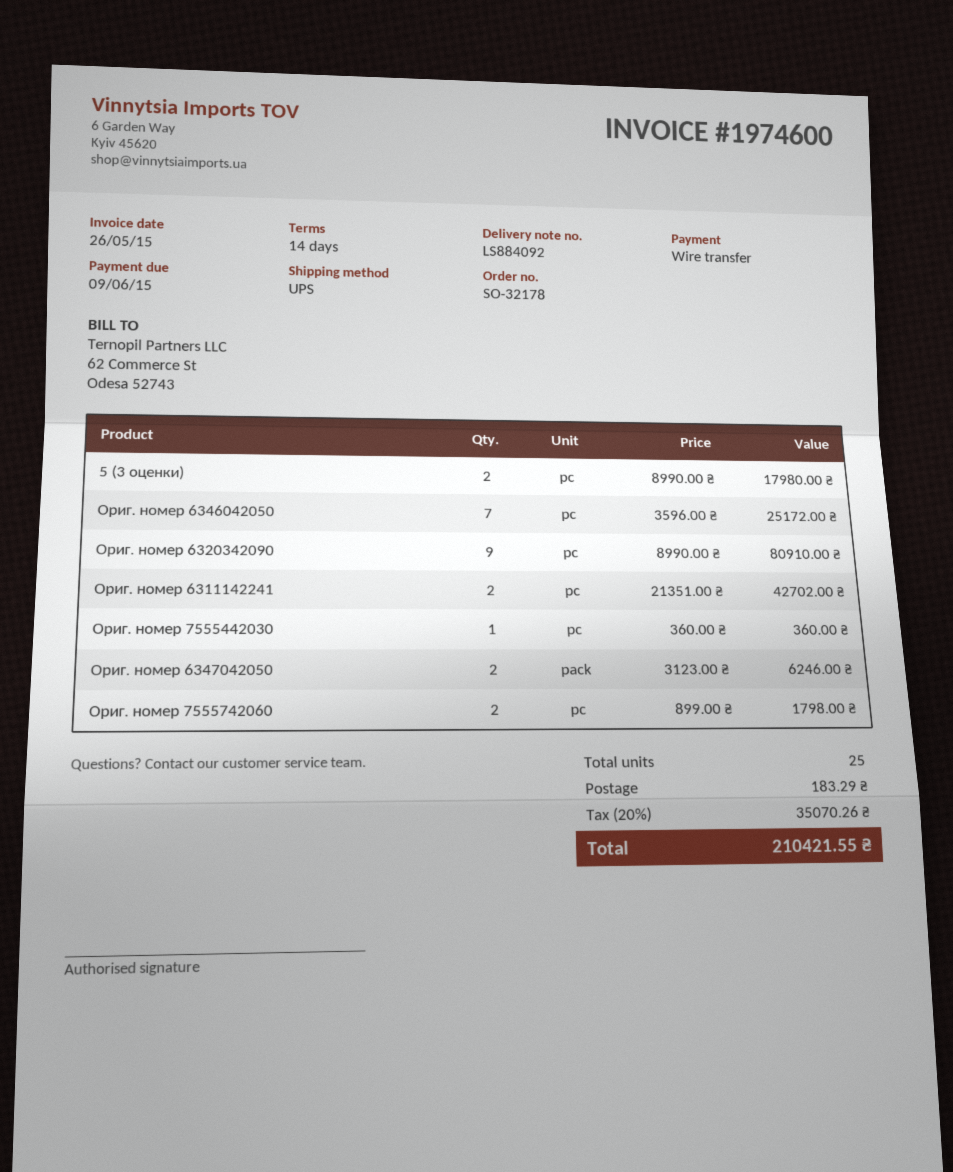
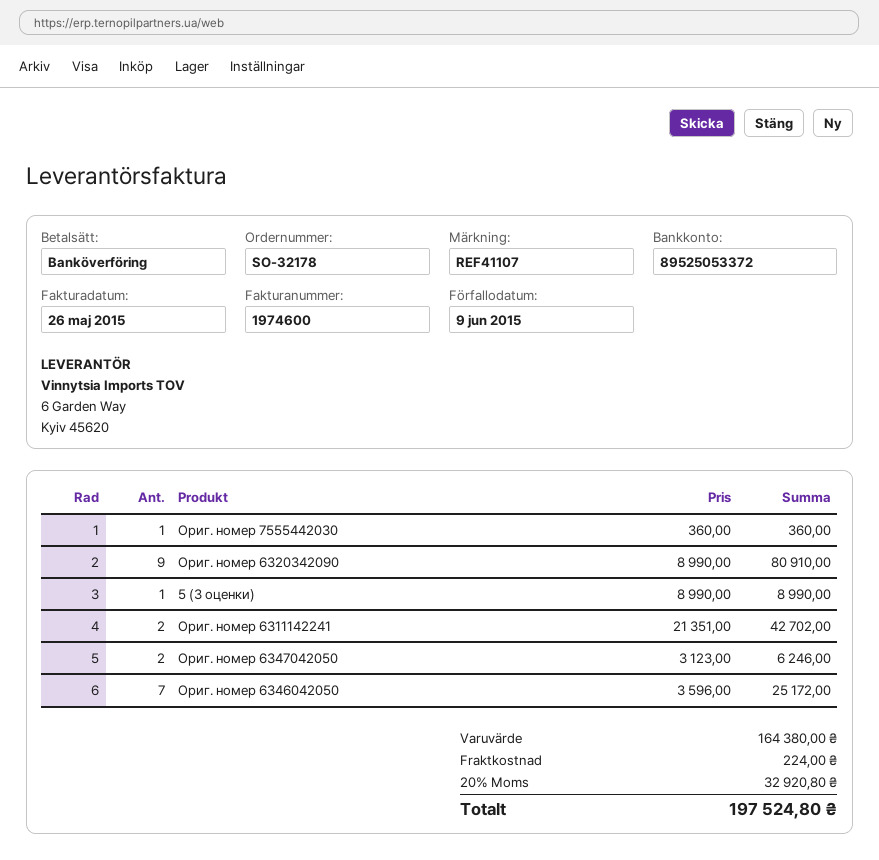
5 (3 оценки): 2 x 8990.00 = 17980.00 -> 1 x 8990.00 = 8990.00
Ориг. номер 7555742060: 2 x 899.00 = 1798.00 -> none
shipping: 183.29 -> 224.00
tax: 20% = 35070.26 -> 20% = 32920.80
total: 210421.55 -> 197524.80

